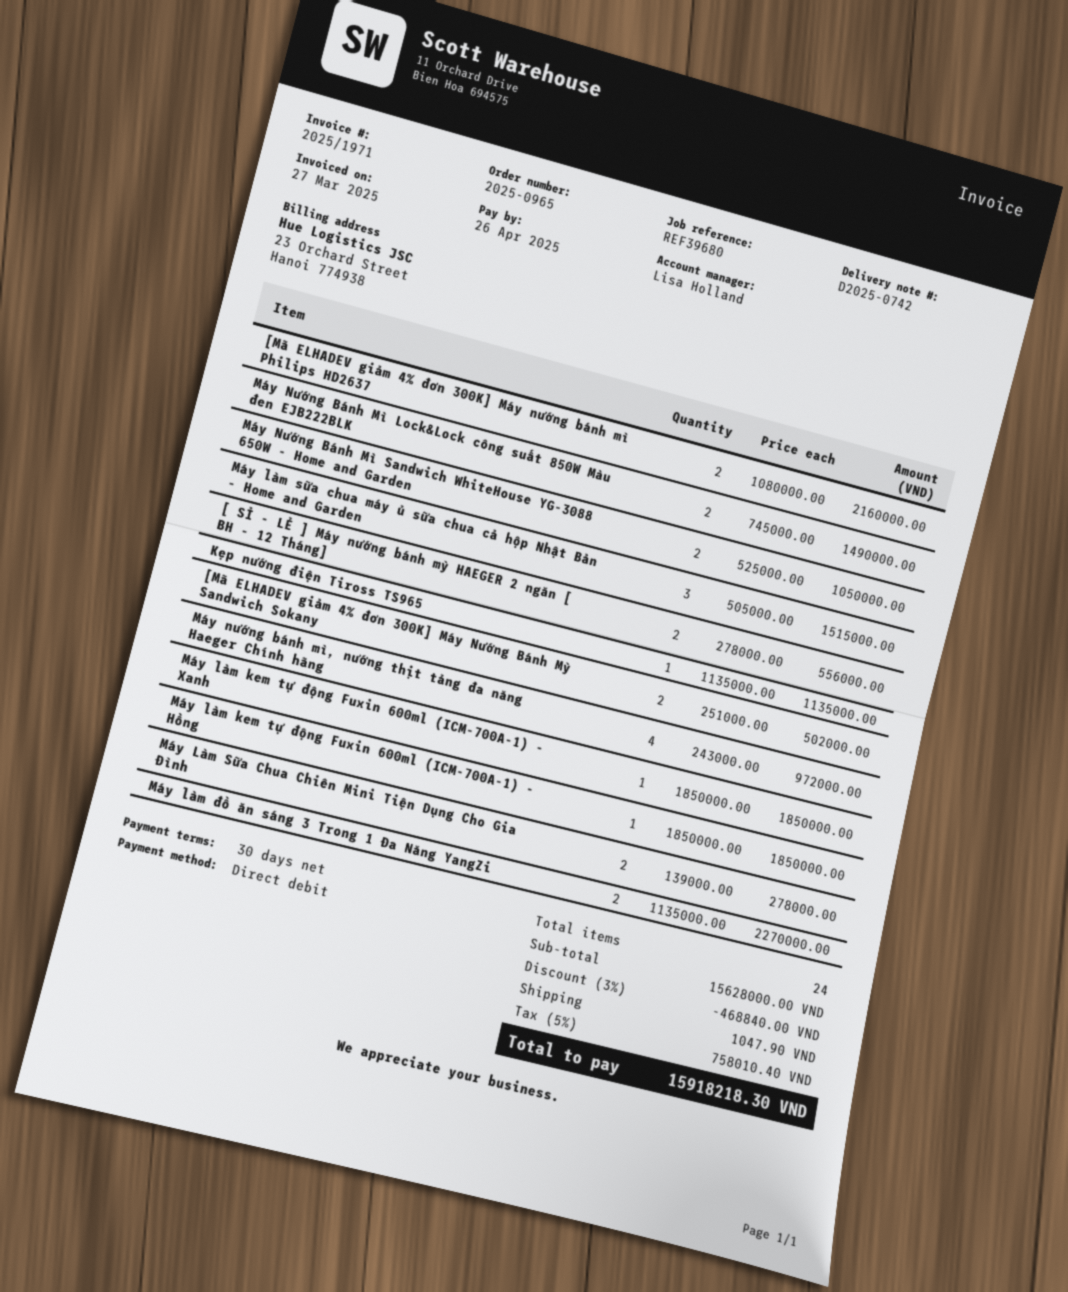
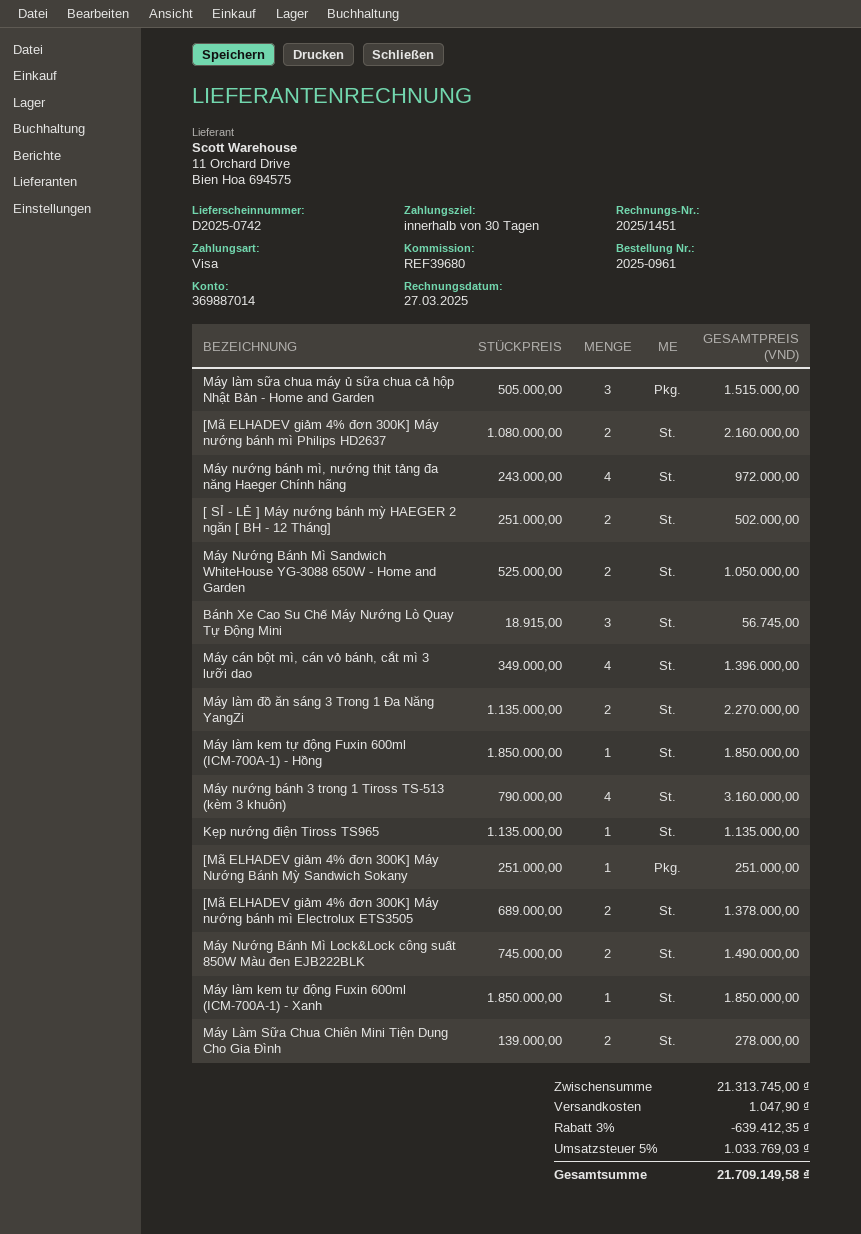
order number: 2025-0965 -> 2025-0961
invoice number: 2025/1971 -> 2025/1451
payment method: direct debit -> Visa
[ SỈ - LẺ ] Máy nướng bánh mỳ HAEGER 2 ngăn [ BH - 12 Tháng]: 2 x 278000.00 = 556000.00 -> 2 x 251000.00 = 502000.00
[Mã ELHADEV giảm 4% đơn 300K] Máy Nướng Bánh Mỳ Sandwich Sokany: 2 x 251000.00 = 502000.00 -> 1 x 251000.00 = 251000.00
Bánh Xe Cao Su Chế Máy Nướng Lò Quay Tự Động Mini: none -> 3 x 18915.00 = 56745.00
Máy cán bột mì, cán vỏ bánh, cắt mì 3 lưỡi dao: none -> 4 x 349000.00 = 1396000.00
Máy nướng bánh 3 trong 1 Tiross TS-513 (kèm 3 khuôn): none -> 4 x 790000.00 = 3160000.00
[Mã ELHADEV giảm 4% đơn 300K] Máy nướng bánh mì Electrolux ETS3505: none -> 2 x 689000.00 = 1378000.00
subtotal: 15628000.00 -> 21313745.00
discount: 3% = 468840.00 -> 3% = 639412.35
tax: 5% = 758010.40 -> 5% = 1033769.03
total: 15918218.30 -> 21709149.58

